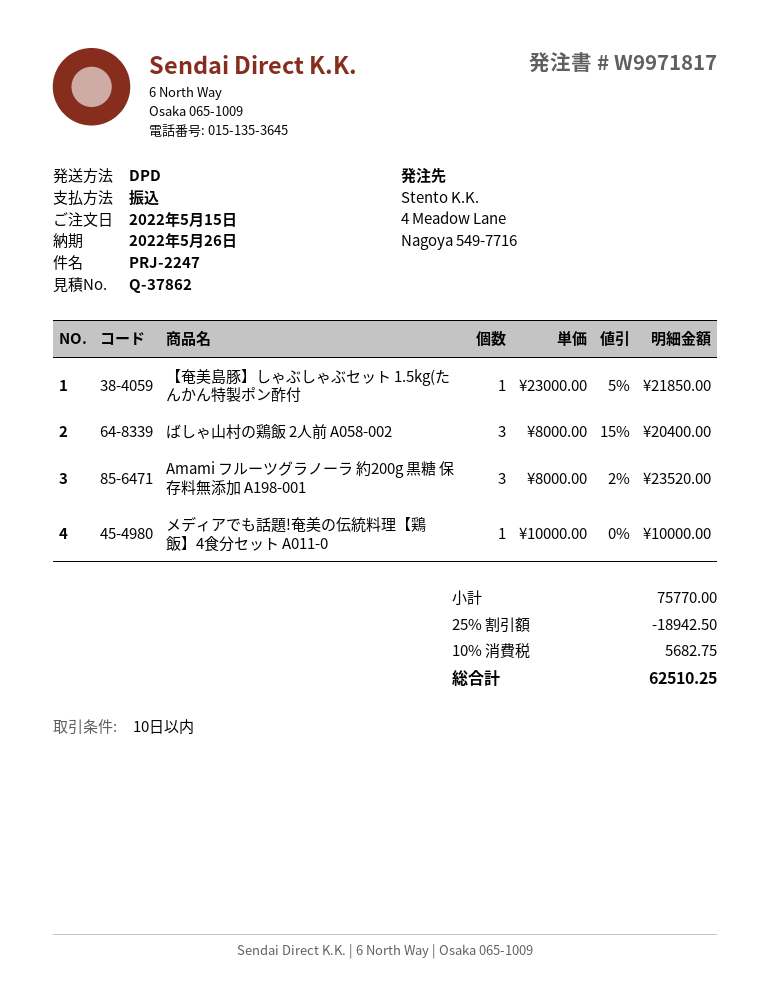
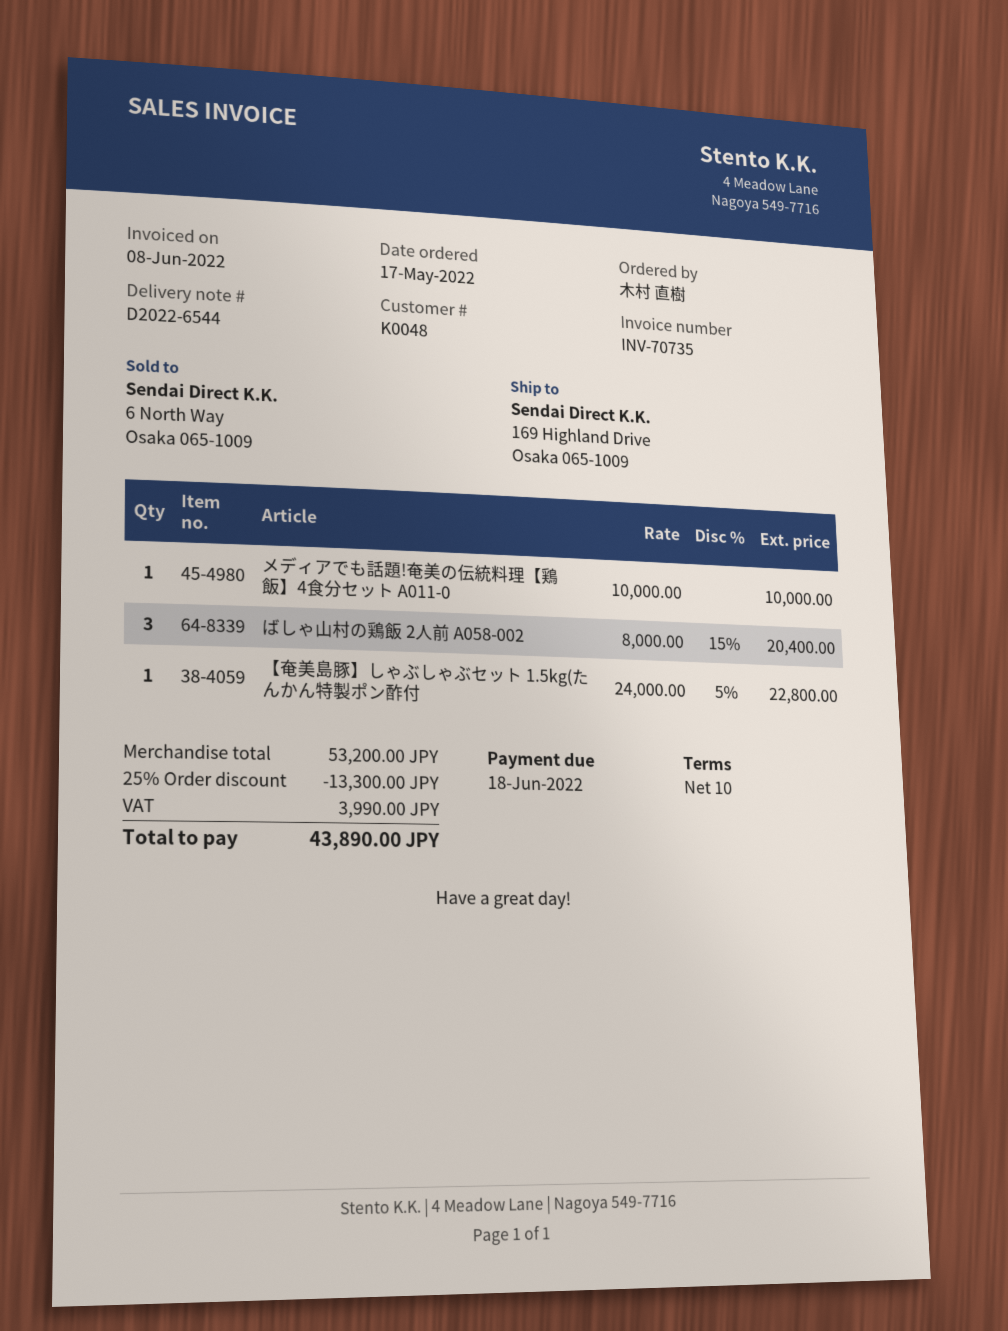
order date: 2022-05-15 -> 2022-05-17
【奄美島豚】しゃぶしゃぶセット 1.5kg(たんかん特製ポン酢付: 1 x 23000.00 - 5% = 21850.00 -> 1 x 24000.00 - 5% = 22800.00
Amami フルーツグラノーラ 約200g 黒糖 保存料無添加 A198-001: 3 x 8000.00 - 2% = 23520.00 -> none
subtotal: 75770.00 -> 53200.00
discount: 25% = 18942.50 -> 25% = 13300.00
tax: 5682.75 -> 3990.00
total: 62510.25 -> 43890.00

